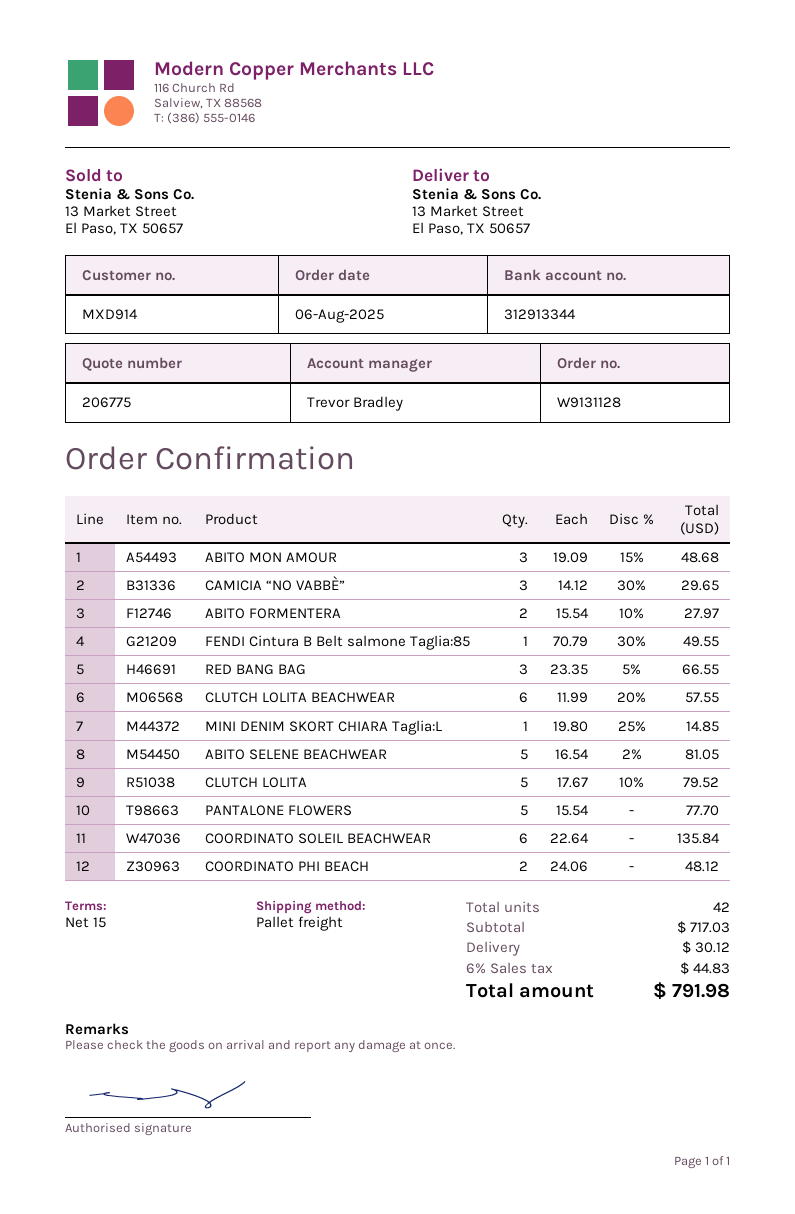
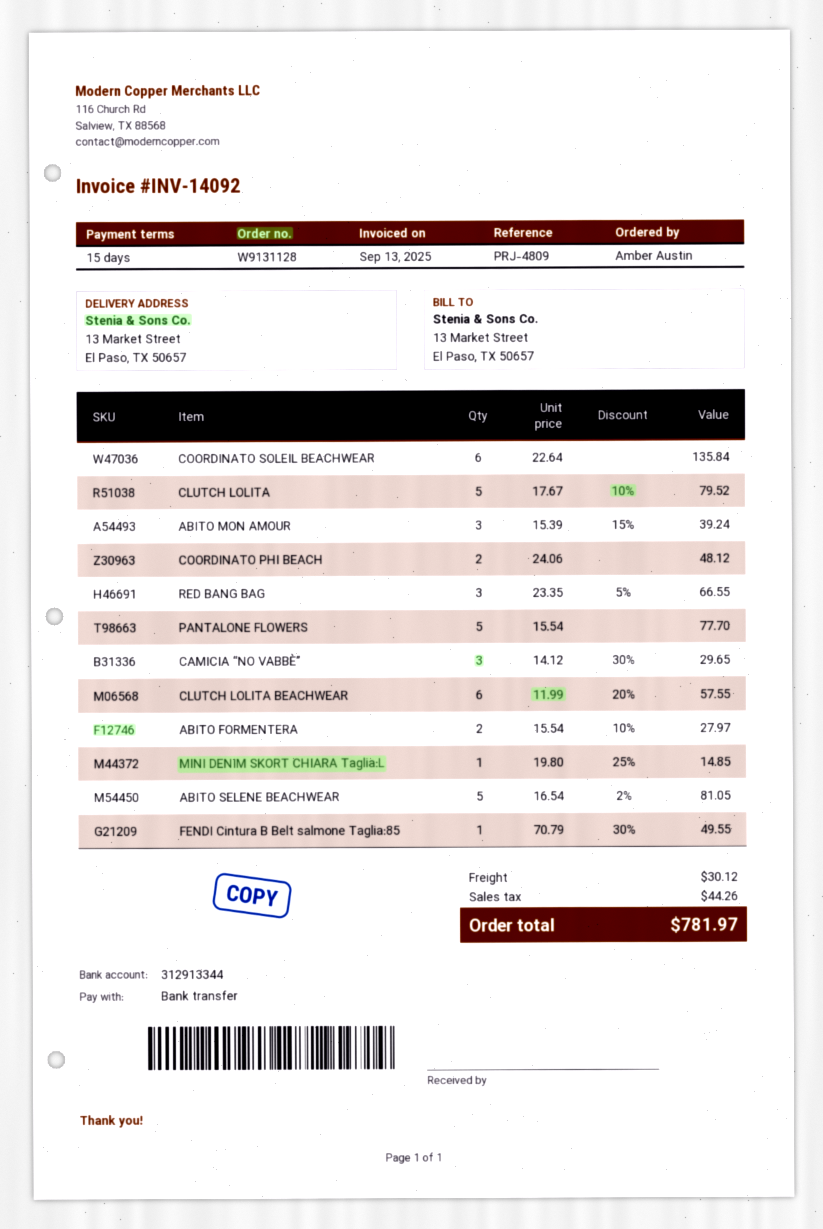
ABITO MON AMOUR: 3 x 19.09 - 15% = 48.68 -> 3 x 15.39 - 15% = 39.24
tax: 44.83 -> 44.26
total: 791.98 -> 781.97

